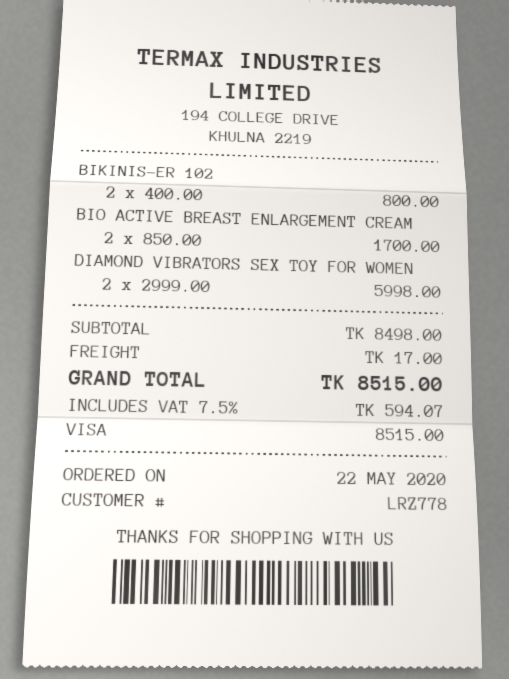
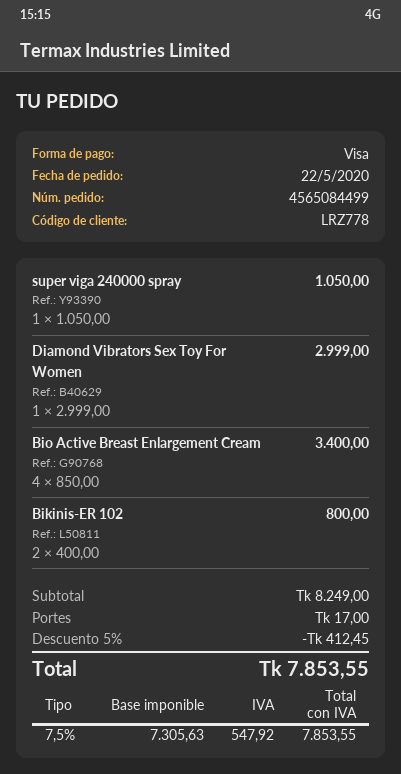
BIO ACTIVE BREAST ENLARGEMENT CREAM: 2 x 850.00 = 1700.00 -> 4 x 850.00 = 3400.00
DIAMOND VIBRATORS SEX TOY FOR WOMEN: 2 x 2999.00 = 5998.00 -> 1 x 2999.00 = 2999.00
super viga 240000 spray: none -> 1 x 1050.00 = 1050.00
subtotal: 8498.00 -> 8249.00
discount: none -> 5% = 412.45
tax: 7.5% = 594.07 -> 7.5% = 547.92
total: 8515.00 -> 7853.55

